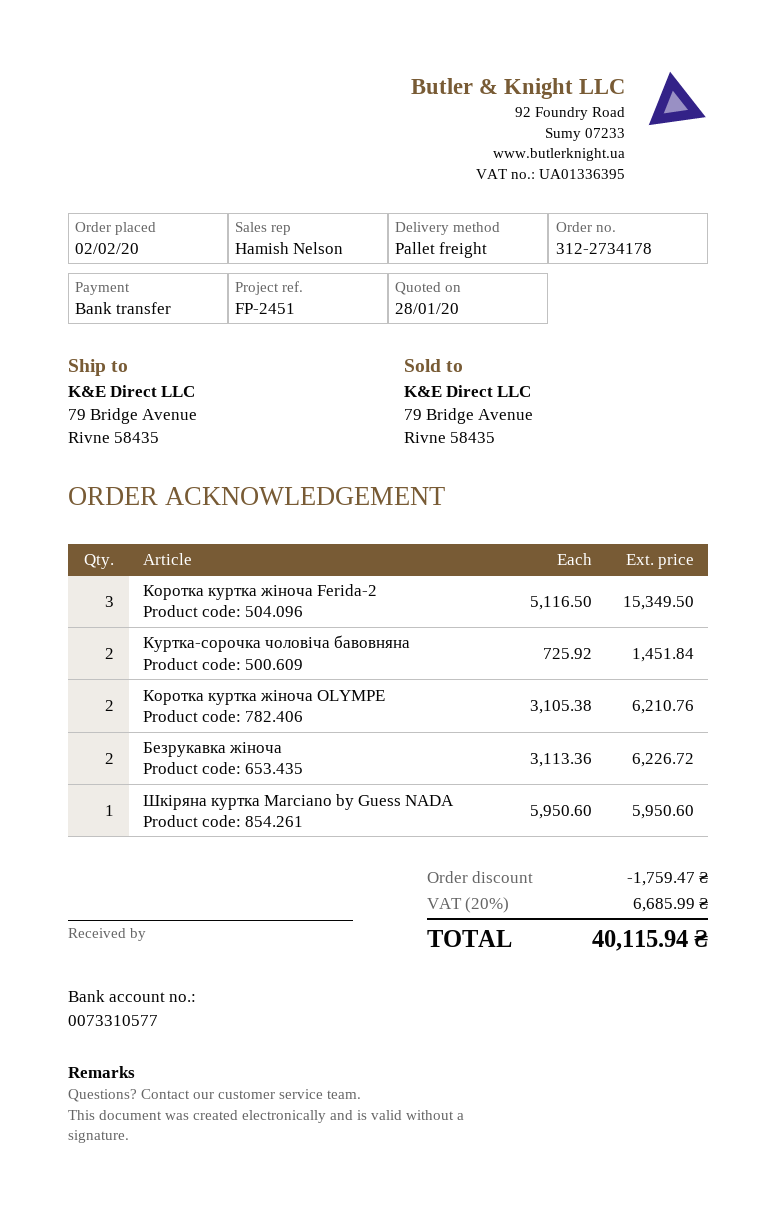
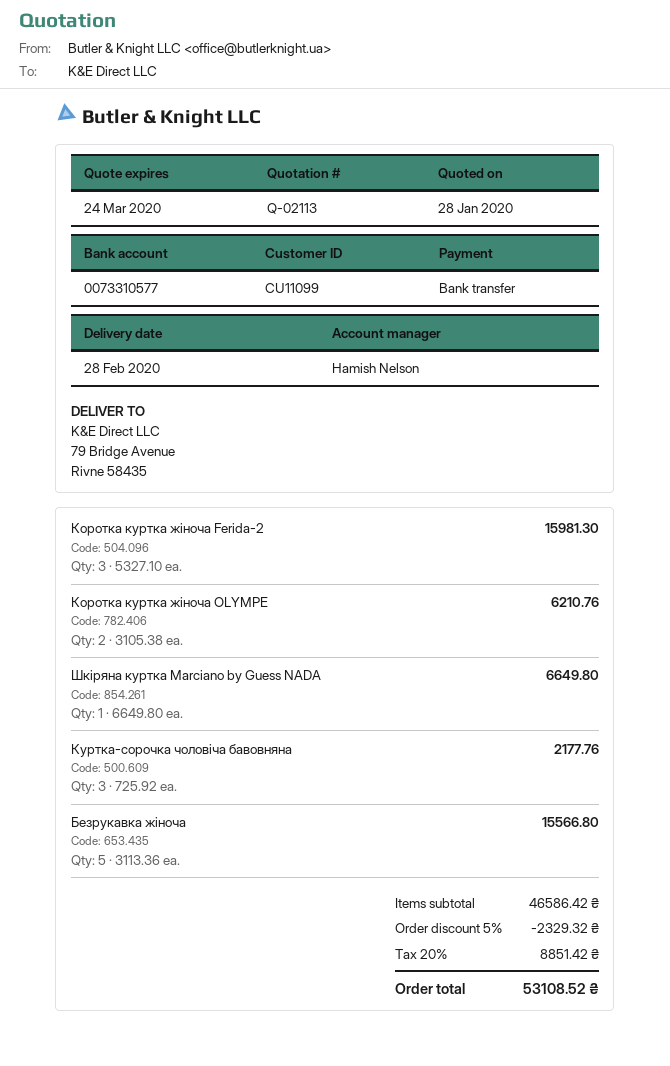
Коротка куртка жіноча Ferida-2: 3 x 5116.50 = 15349.50 -> 3 x 5327.10 = 15981.30
Куртка-сорочка чоловіча бавовняна: 2 x 725.92 = 1451.84 -> 3 x 725.92 = 2177.76
Безрукавка жіноча: 2 x 3113.36 = 6226.72 -> 5 x 3113.36 = 15566.80
Шкіряна куртка Marciano by Guess NADA: 1 x 5950.60 = 5950.60 -> 1 x 6649.80 = 6649.80
discount: 1759.47 -> 2329.32
tax: 20% = 6685.99 -> 20% = 8851.42
total: 40115.94 -> 53108.52

